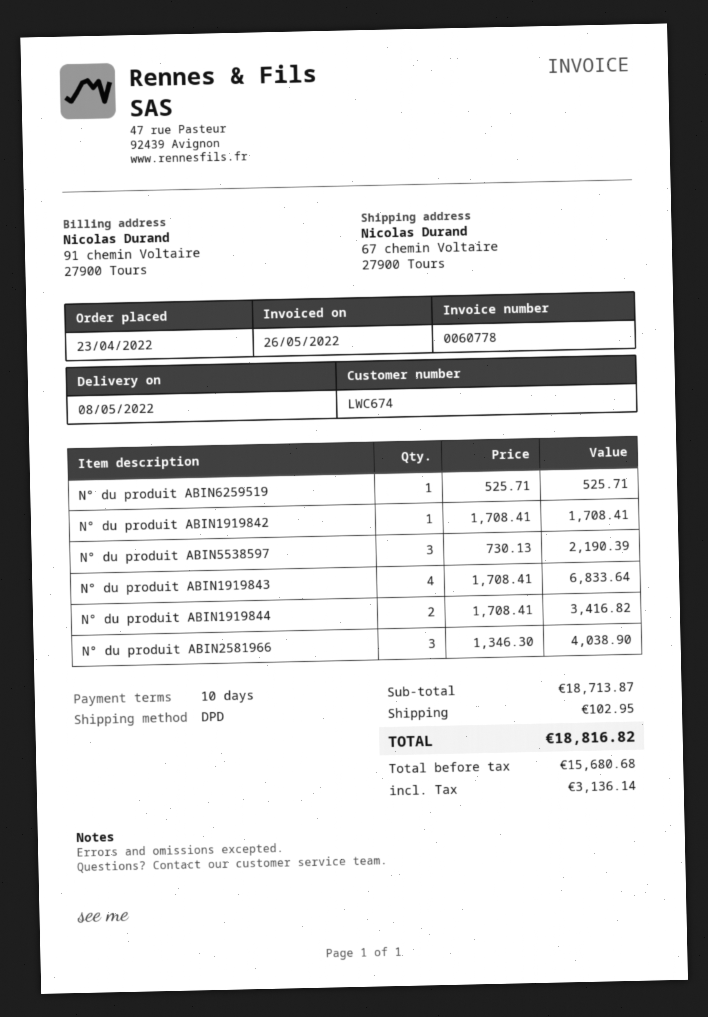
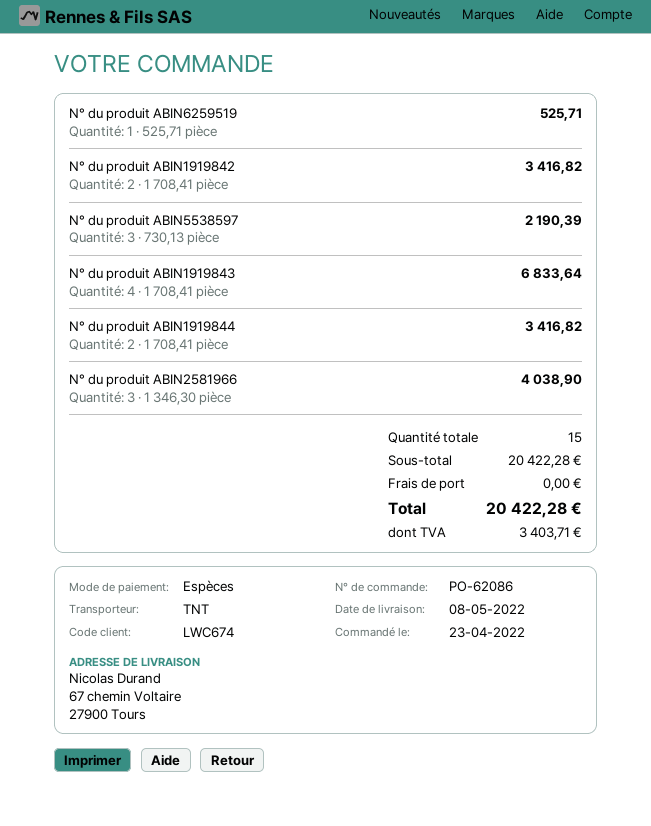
shipping method: DPD -> TNT
N° du produit ABIN1919842: 1 x 1708.41 = 1708.41 -> 2 x 1708.41 = 3416.82
subtotal: 18713.87 -> 20422.28
shipping: 102.95 -> 0.00
tax: 3136.14 -> 3403.71
total: 18816.82 -> 20422.28

